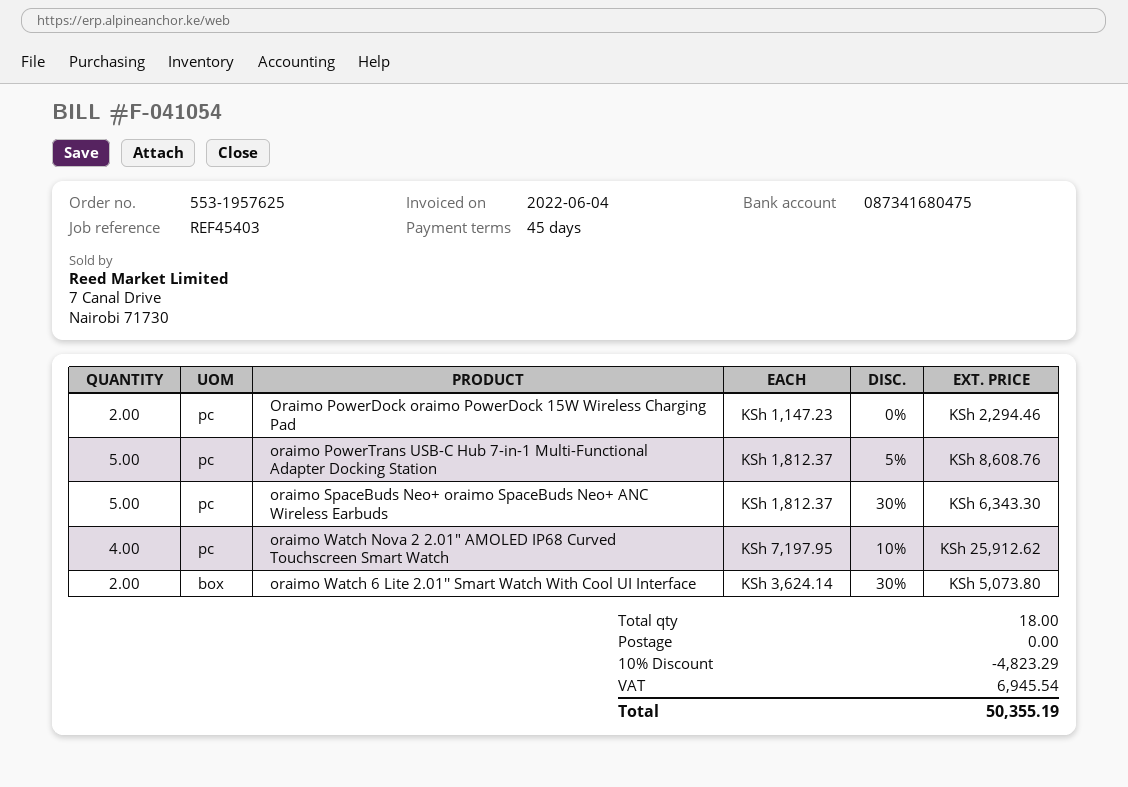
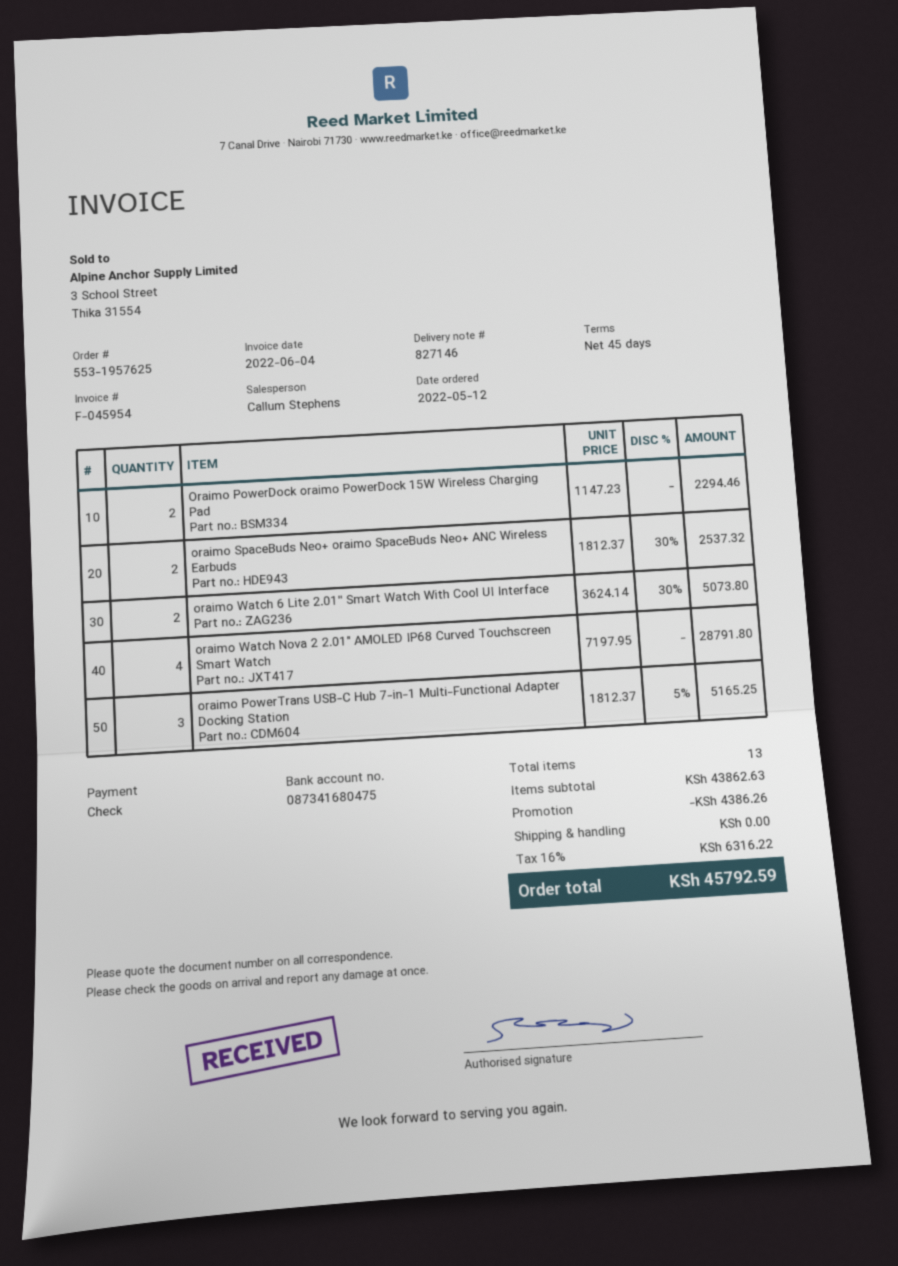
invoice number: F-041054 -> F-045954
oraimo PowerTrans USB-C Hub 7-in-1 Multi-Functional Adapter Docking Station: 5 x 1812.37 - 5% = 8608.76 -> 3 x 1812.37 - 5% = 5165.25
oraimo SpaceBuds Neo+ oraimo SpaceBuds Neo+ ANC Wireless Earbuds: 5 x 1812.37 - 30% = 6343.30 -> 2 x 1812.37 - 30% = 2537.32
oraimo Watch Nova 2 2.01" AMOLED IP68 Curved Touchscreen Smart Watch: 4 x 7197.95 - 10% = 25912.62 -> 4 x 7197.95 = 28791.80
total quantity: 18 -> 13
discount: 4823.29 -> 4386.26
tax: 6945.54 -> 6316.22
total: 50355.19 -> 45792.59

